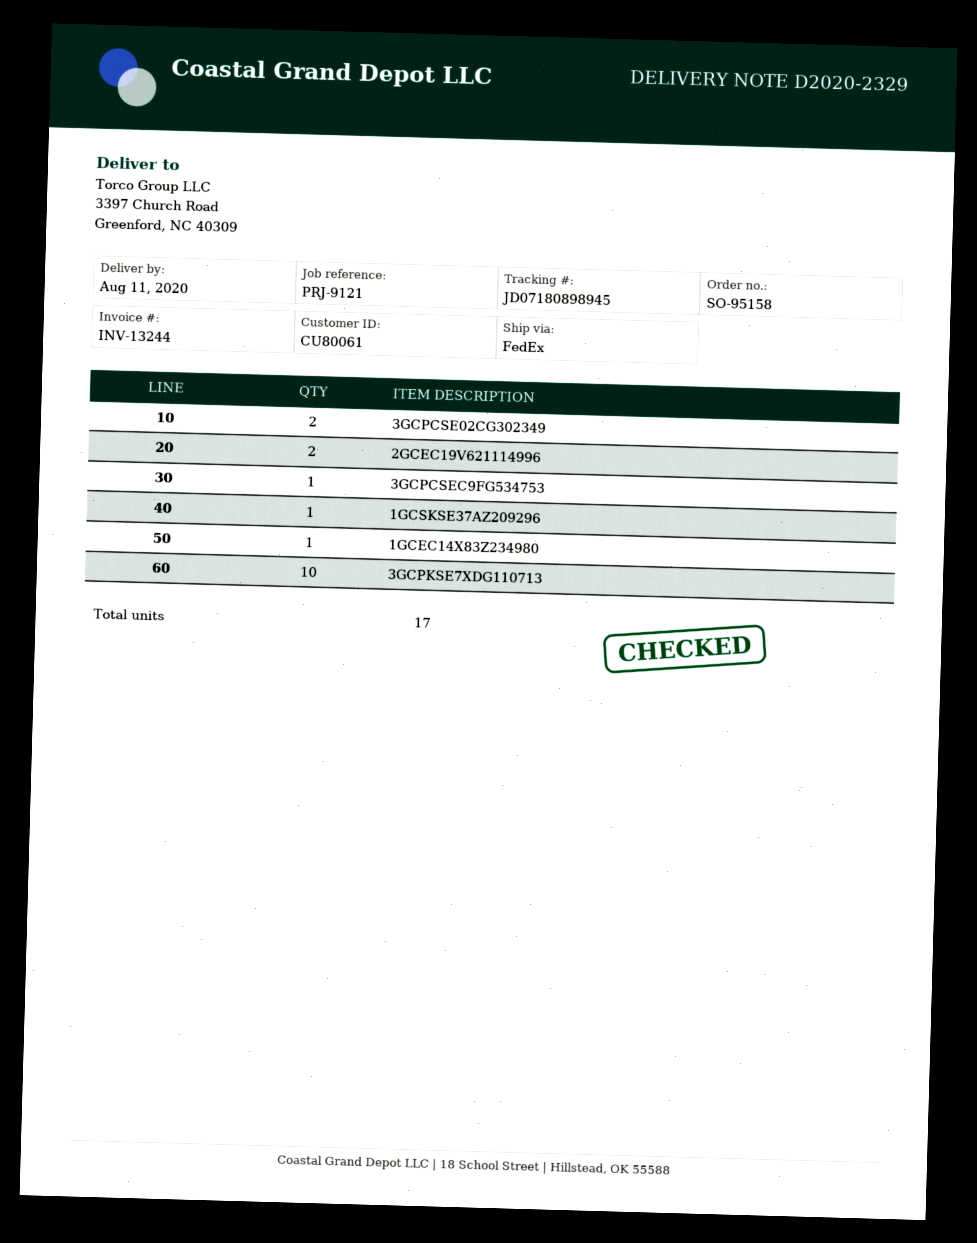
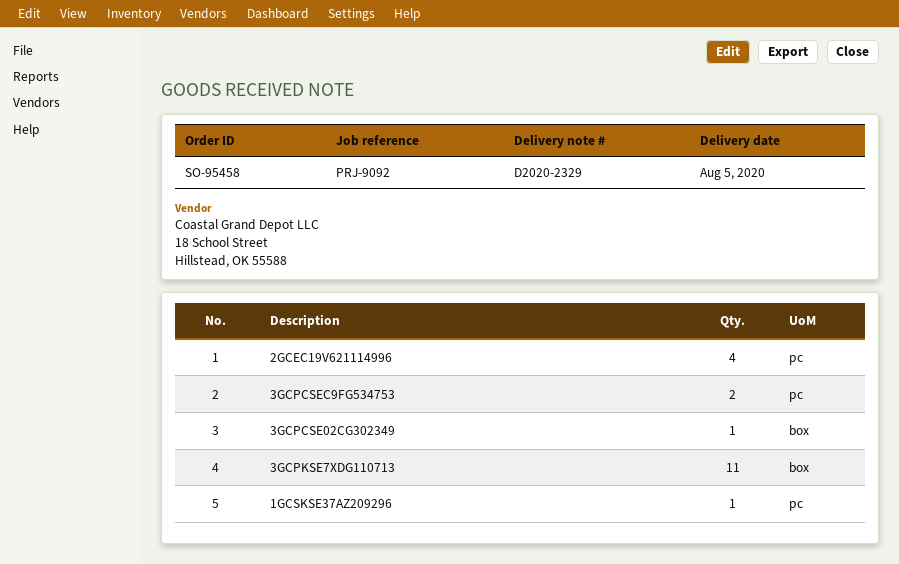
order number: SO-95158 -> SO-95458
delivery date: 2020-08-11 -> 2020-08-05
reference: PRJ-9121 -> PRJ-9092
3GCPCSE02CG302349: 2 -> 1
2GCEC19V621114996: 2 -> 4
3GCPCSEC9FG534753: 1 -> 2
1GCEC14X83Z234980: 1 -> none
3GCPKSE7XDG110713: 10 -> 11

